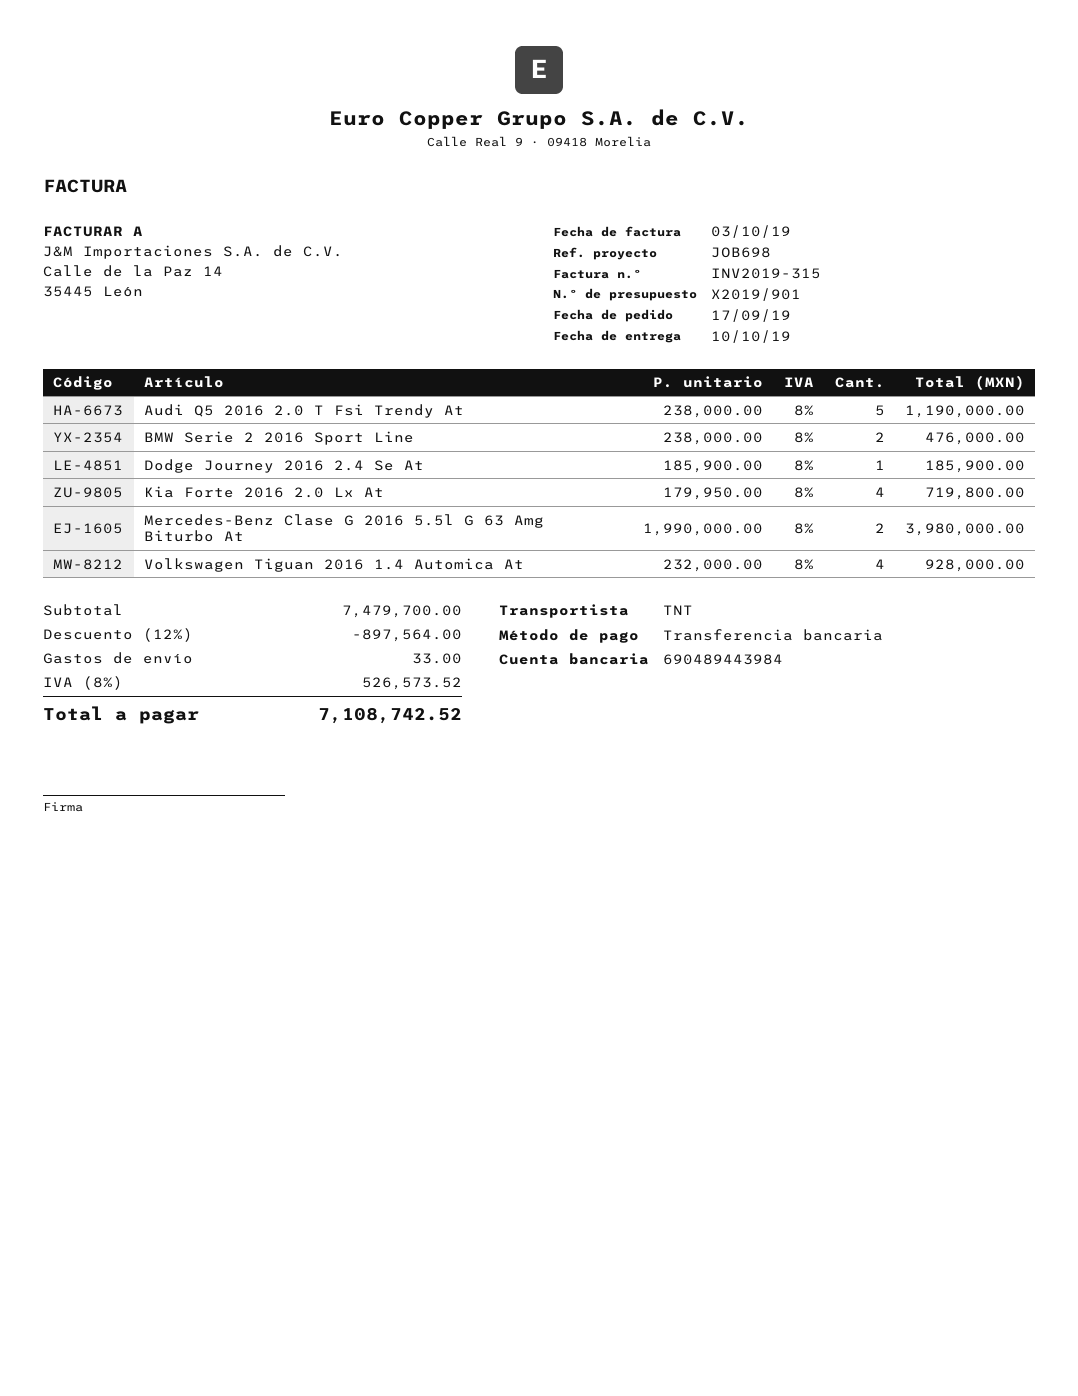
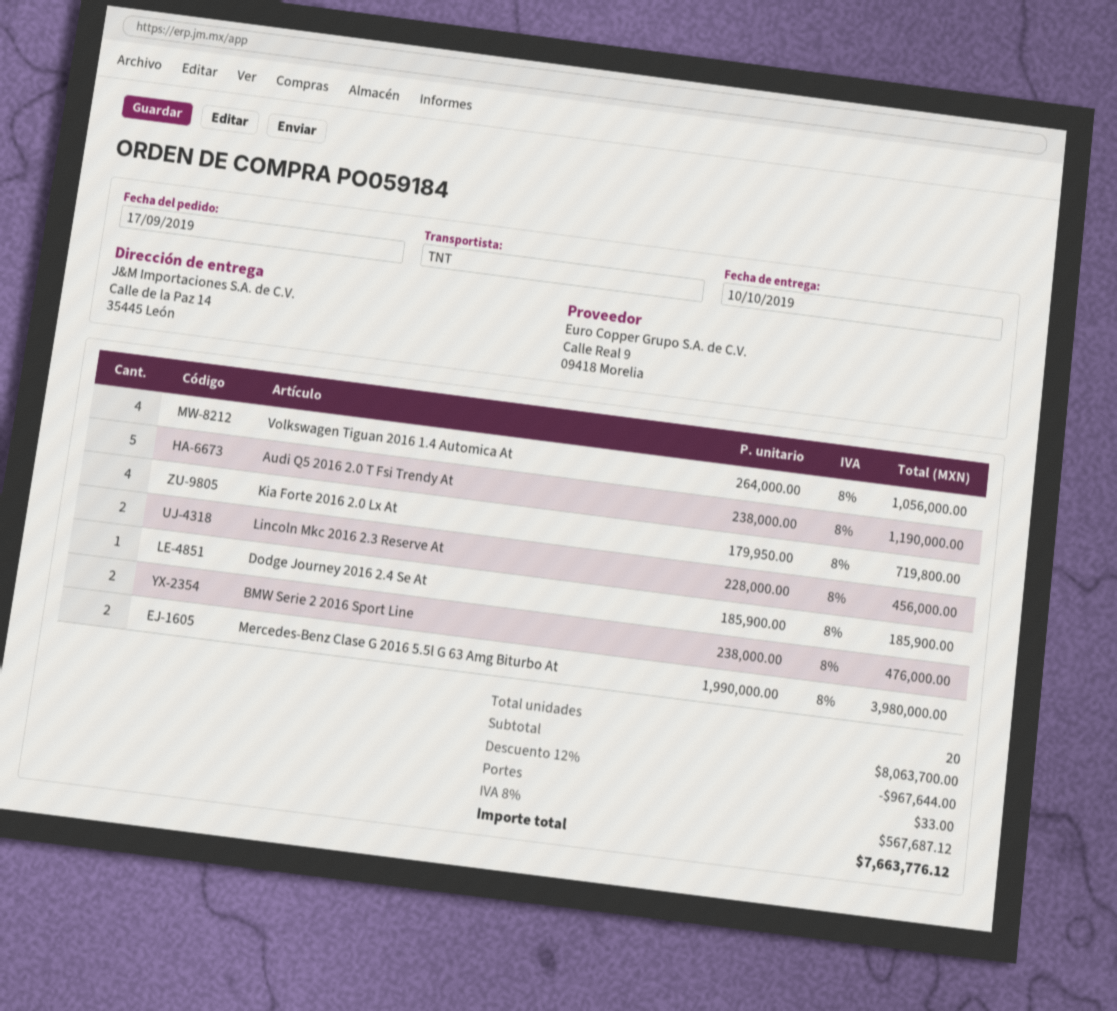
Volkswagen Tiguan 2016 1.4 Automica At: 4 x 232000.00 = 928000.00 -> 4 x 264000.00 = 1056000.00
Lincoln Mkc 2016 2.3 Reserve At: none -> 2 x 228000.00 = 456000.00
subtotal: 7479700.00 -> 8063700.00
discount: 12% = 897564.00 -> 12% = 967644.00
tax: 8% = 526573.52 -> 8% = 567687.12
total: 7108742.52 -> 7663776.12

